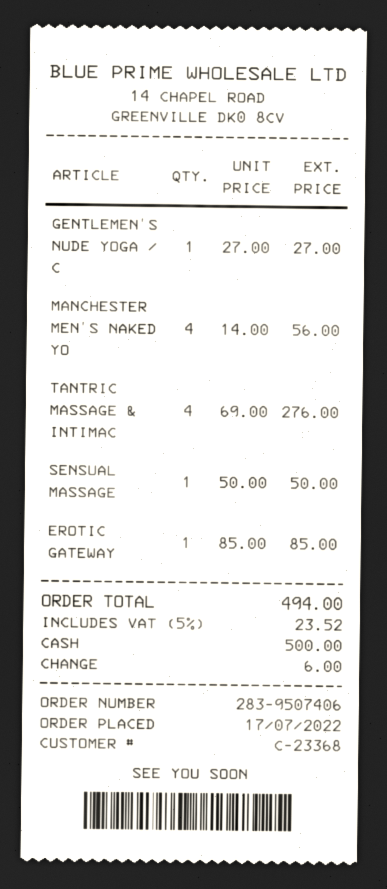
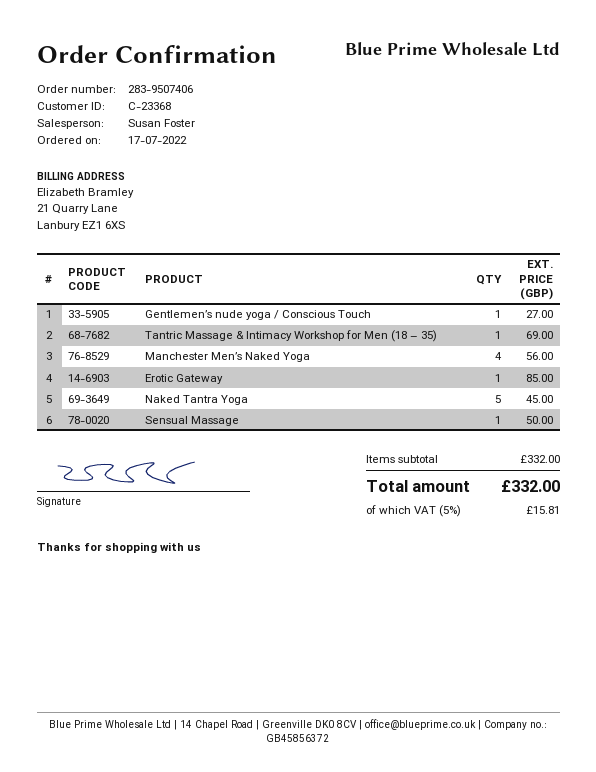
TANTRIC MASSAGE & INTIMAC: 4 for 276.00 -> 1 for 69.00
Naked Tantra Yoga: none -> 5 for 45.00
tax: 5% = 23.52 -> 5% = 15.81
total: 494.00 -> 332.00

